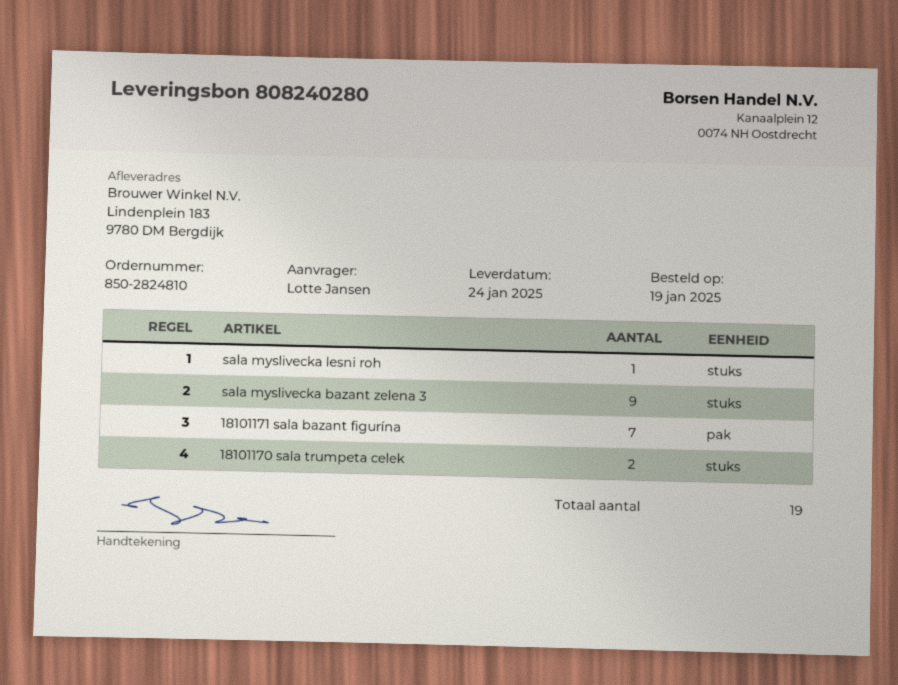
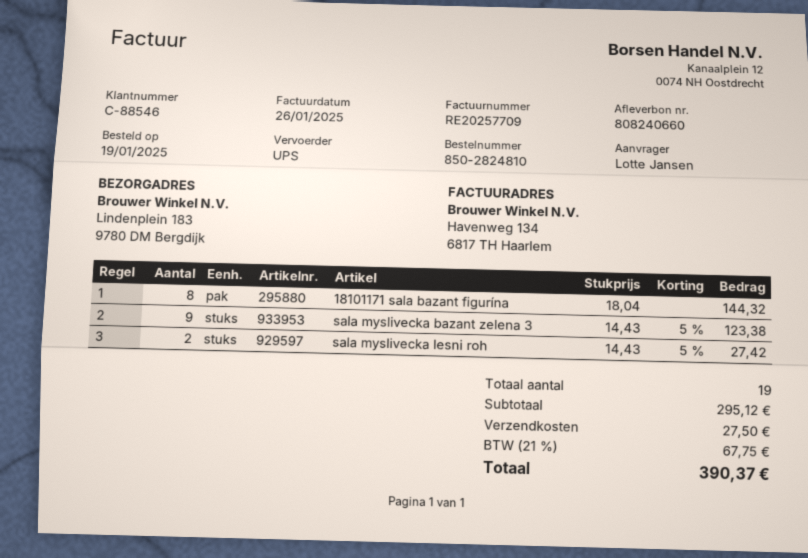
delivery note number: 808240280 -> 808240660
sala myslivecka lesni roh: 1 -> 2
18101171 sala bazant figurína: 7 -> 8
18101170 sala trumpeta celek: 2 -> none

